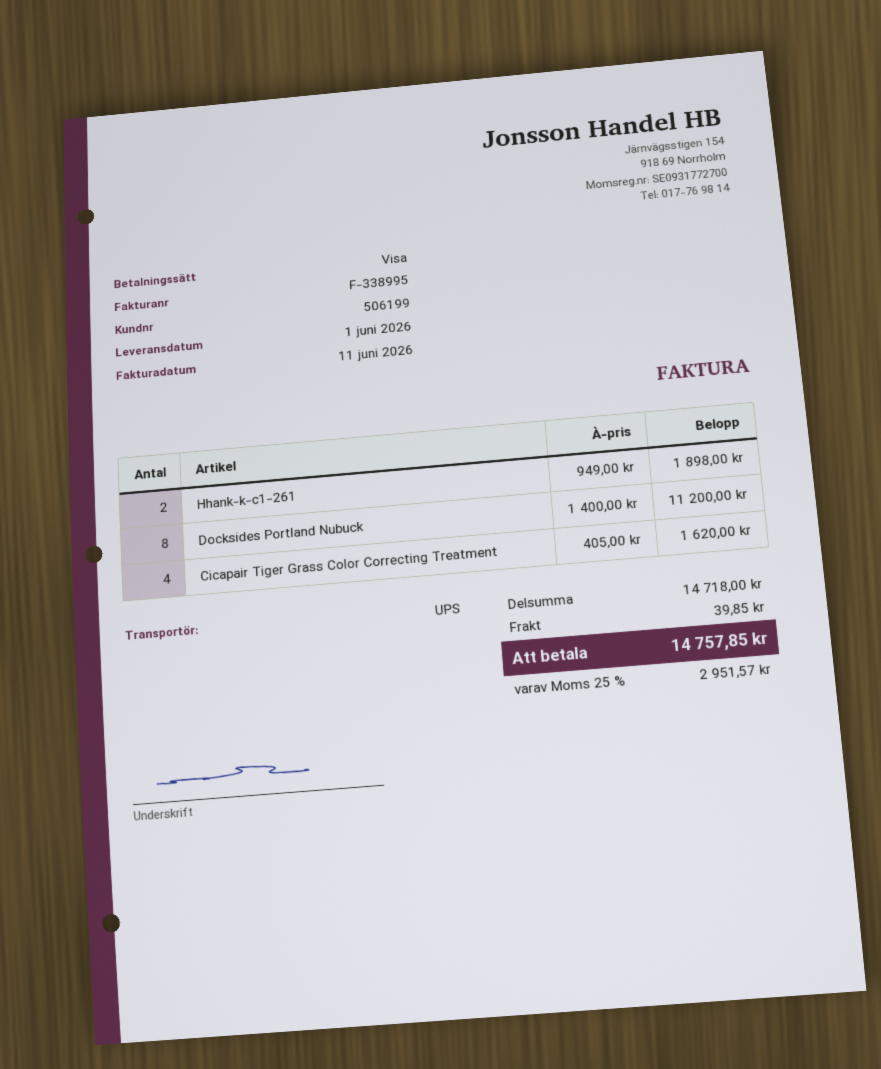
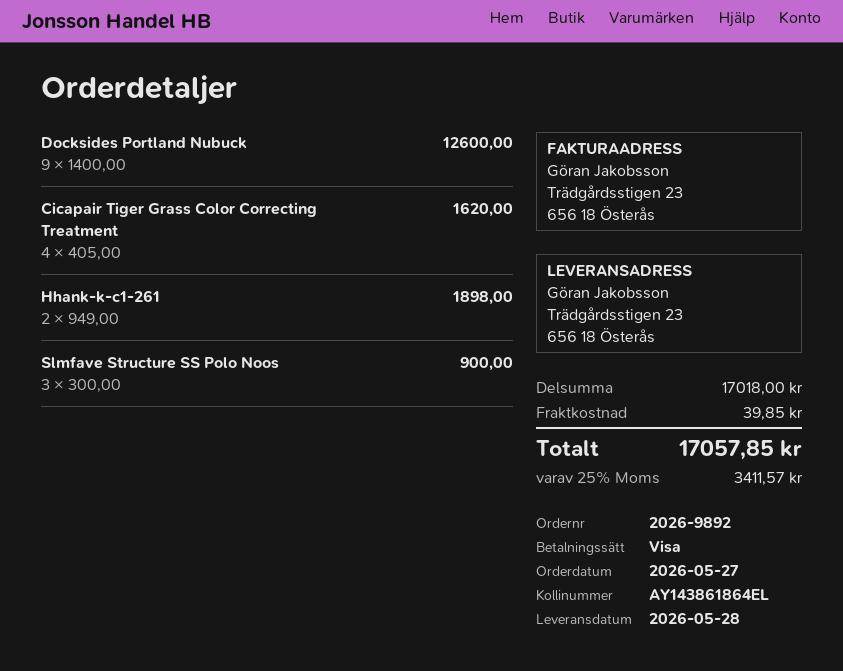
delivery date: 2026-06-01 -> 2026-05-28
Docksides Portland Nubuck: 8 x 1400.00 = 11200.00 -> 9 x 1400.00 = 12600.00
Slmfave Structure SS Polo Noos: none -> 3 x 300.00 = 900.00
subtotal: 14718.00 -> 17018.00
tax: 25% = 2951.57 -> 25% = 3411.57
total: 14757.85 -> 17057.85

